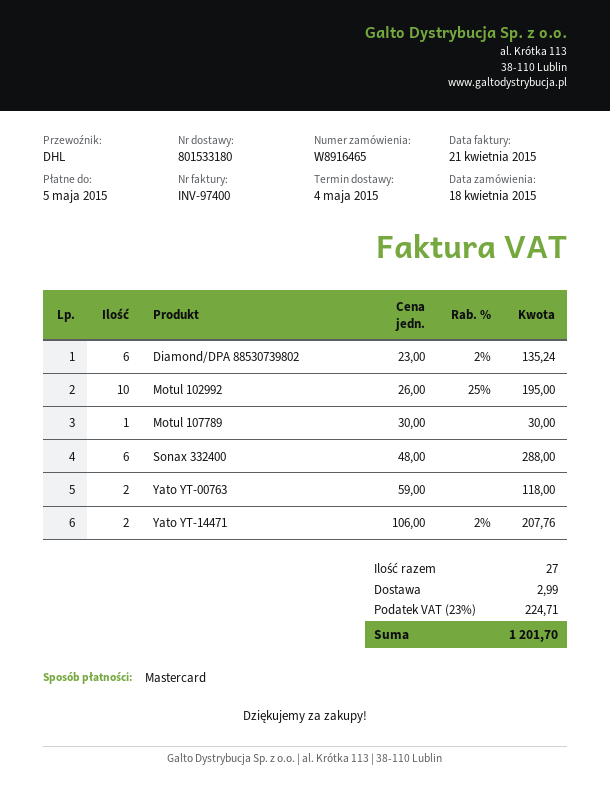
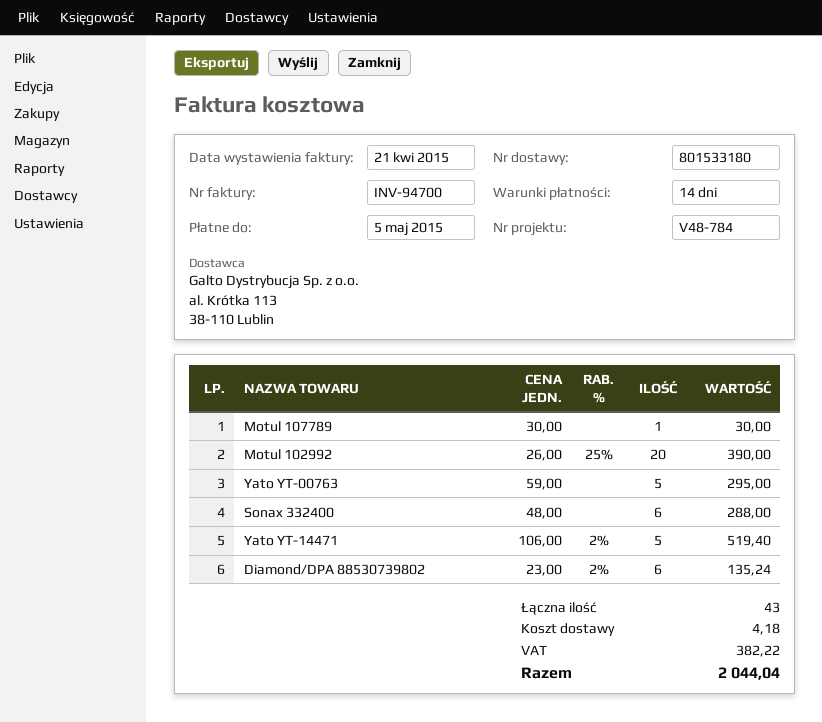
invoice number: INV-97400 -> INV-94700
Motul 102992: 10 x 26.00 - 25% = 195.00 -> 20 x 26.00 - 25% = 390.00
Yato YT-00763: 2 x 59.00 = 118.00 -> 5 x 59.00 = 295.00
Yato YT-14471: 2 x 106.00 - 2% = 207.76 -> 5 x 106.00 - 2% = 519.40
total quantity: 27 -> 43
shipping: 2.99 -> 4.18
tax: 224.71 -> 382.22
total: 1201.70 -> 2044.04

